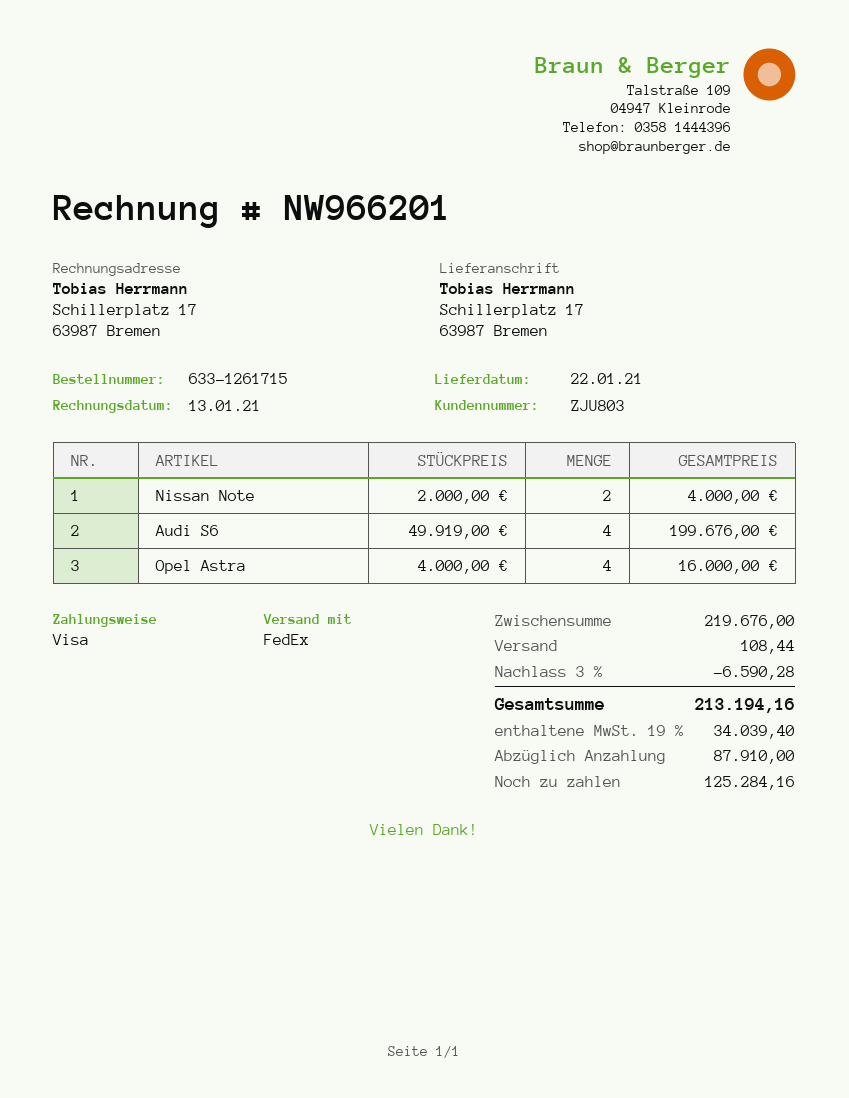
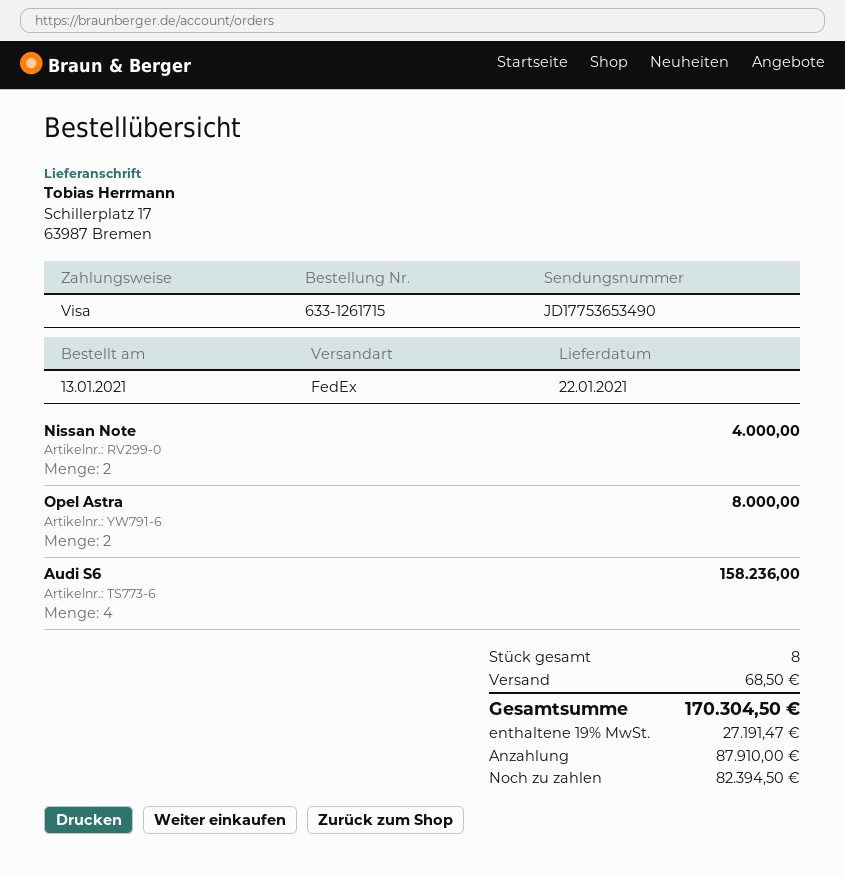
Audi S6: 4 for 199676.00 -> 4 for 158236.00
Opel Astra: 4 for 16000.00 -> 2 for 8000.00
discount: 3% = 6590.28 -> none
shipping: 108.44 -> 68.50
tax: 19% = 34039.40 -> 19% = 27191.47
total: 213194.16 -> 170304.50
balance: 125284.16 -> 82394.50

